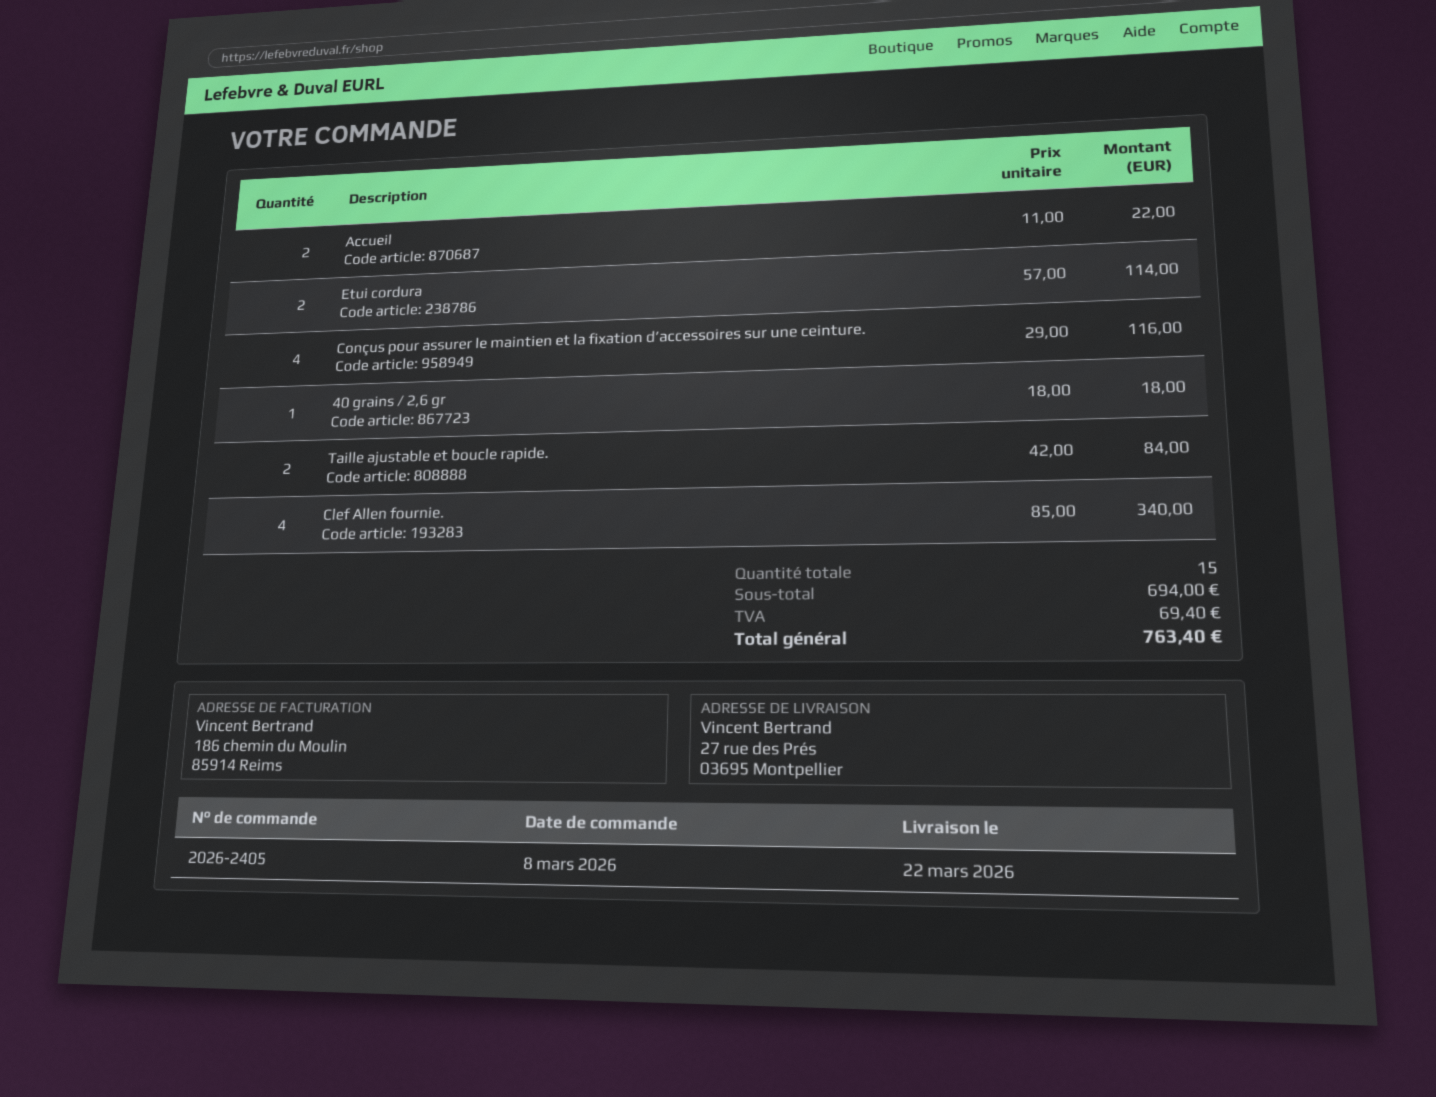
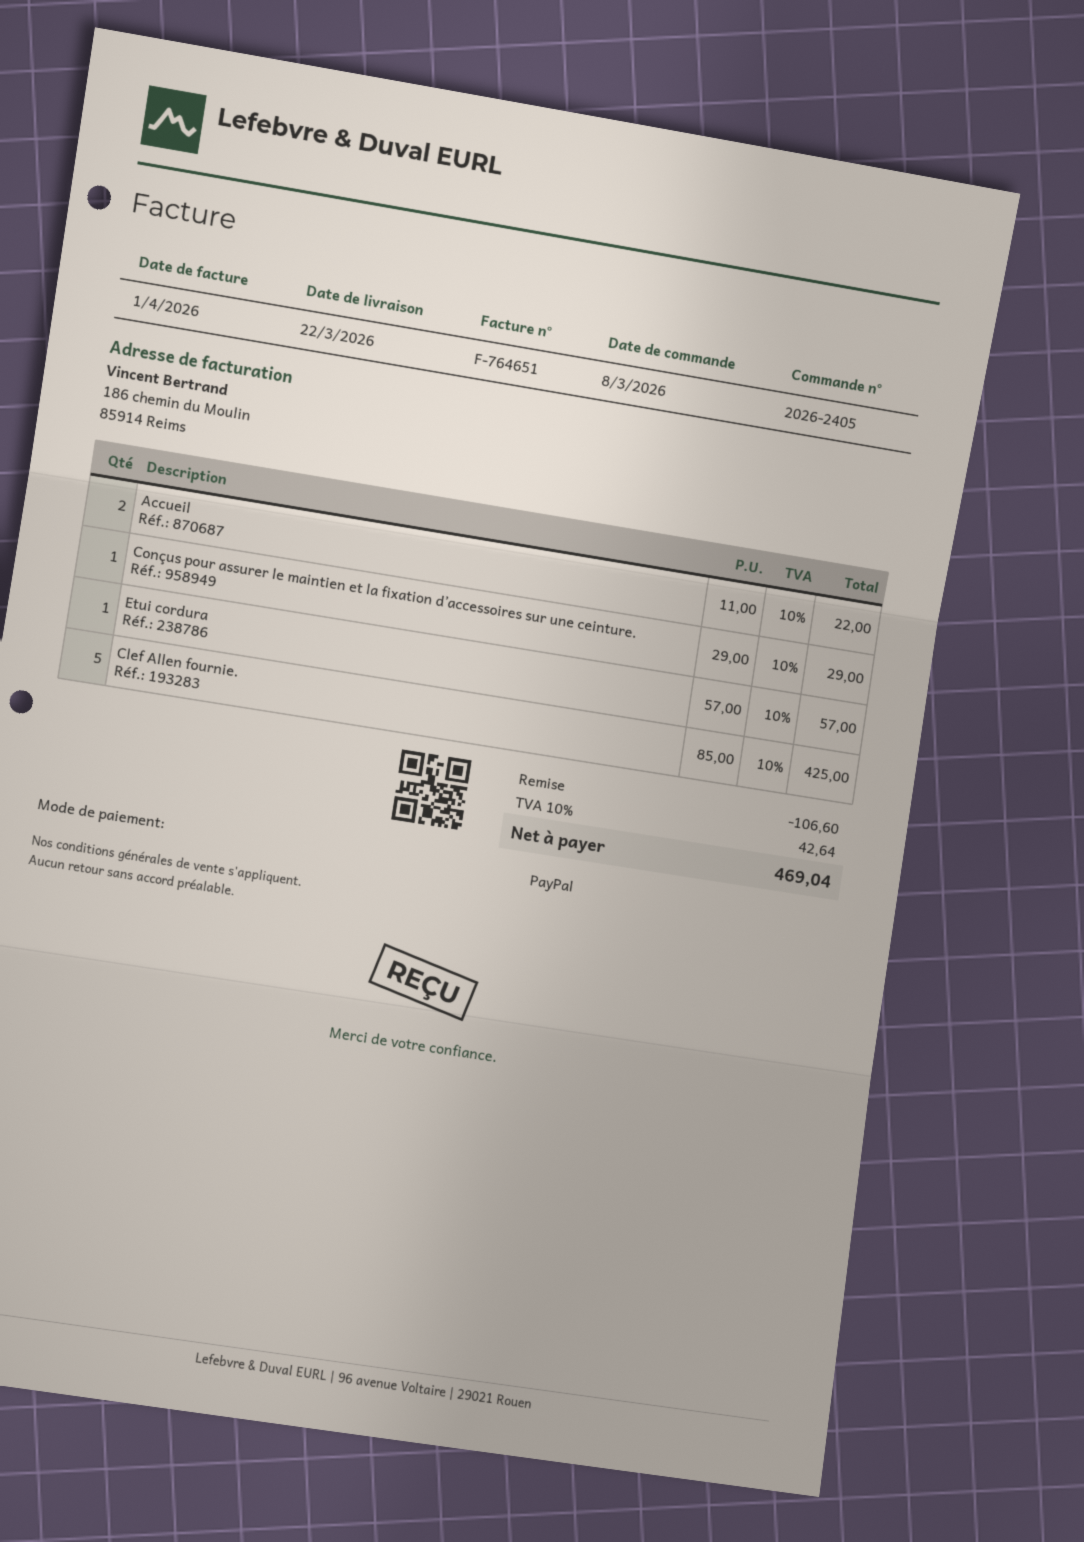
Etui cordura: 2 x 57.00 = 114.00 -> 1 x 57.00 = 57.00
Conçus pour assurer le maintien et la fixation d’accessoires sur une ceinture.: 4 x 29.00 = 116.00 -> 1 x 29.00 = 29.00
40 grains / 2,6 gr: 1 x 18.00 = 18.00 -> none
Taille ajustable et boucle rapide.: 2 x 42.00 = 84.00 -> none
Clef Allen fournie.: 4 x 85.00 = 340.00 -> 5 x 85.00 = 425.00
discount: none -> 106.60
tax: 69.40 -> 42.64
total: 763.40 -> 469.04

